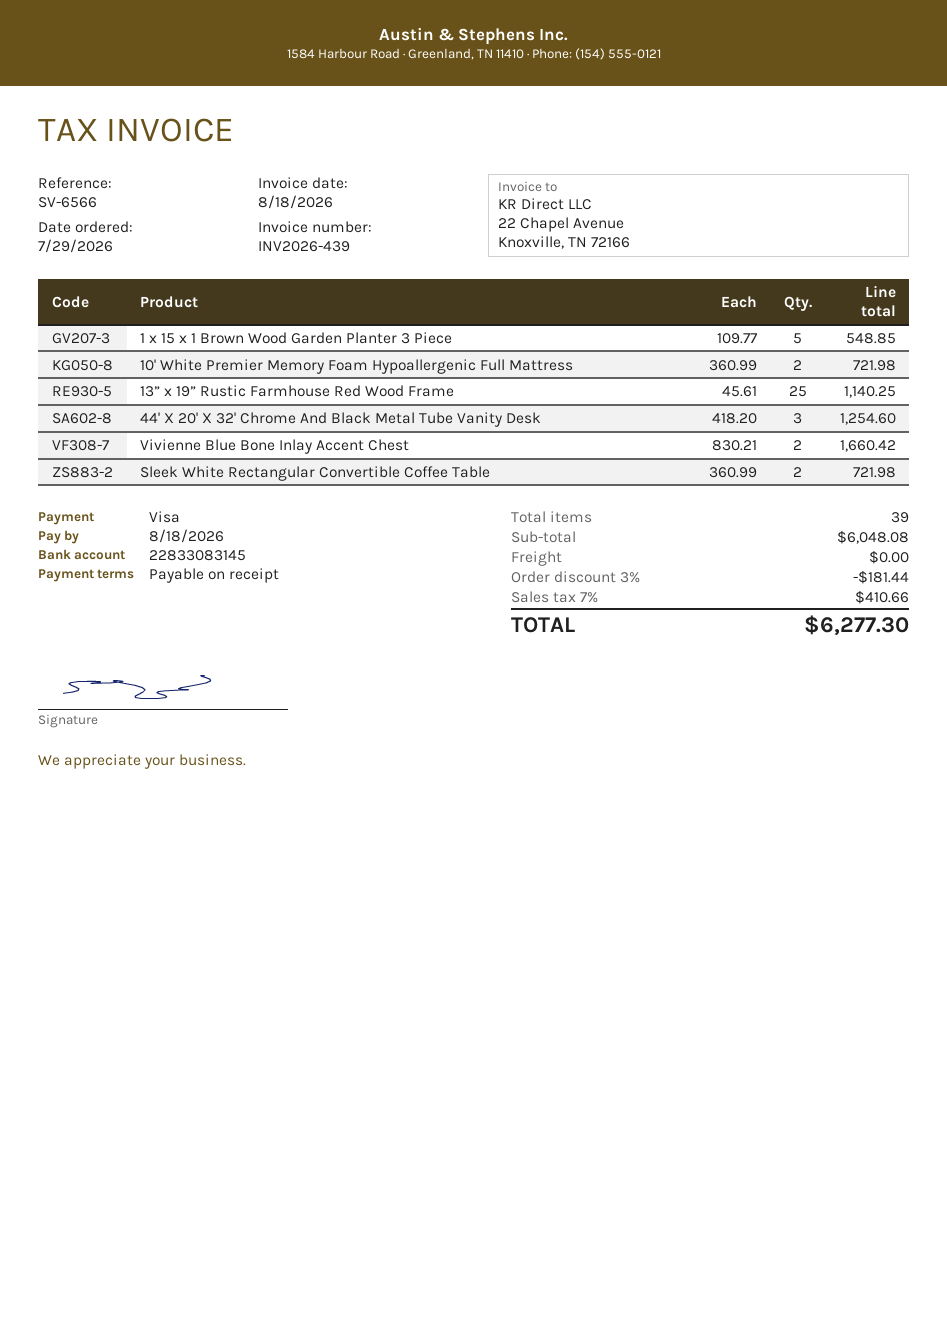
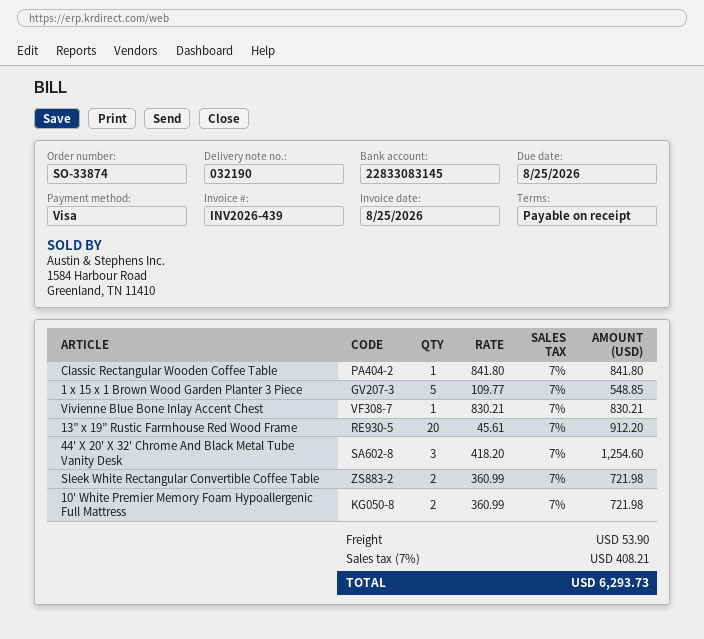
invoice date: 2026-08-18 -> 2026-08-25
due date: 2026-08-18 -> 2026-08-25
13” x 19” Rustic Farmhouse Red Wood Frame: 25 x 45.61 = 1140.25 -> 20 x 45.61 = 912.20
Vivienne Blue Bone Inlay Accent Chest: 2 x 830.21 = 1660.42 -> 1 x 830.21 = 830.21
Classic Rectangular Wooden Coffee Table: none -> 1 x 841.80 = 841.80
discount: 3% = 181.44 -> none
shipping: 0.00 -> 53.90
tax: 7% = 410.66 -> 7% = 408.21
total: 6277.30 -> 6293.73

